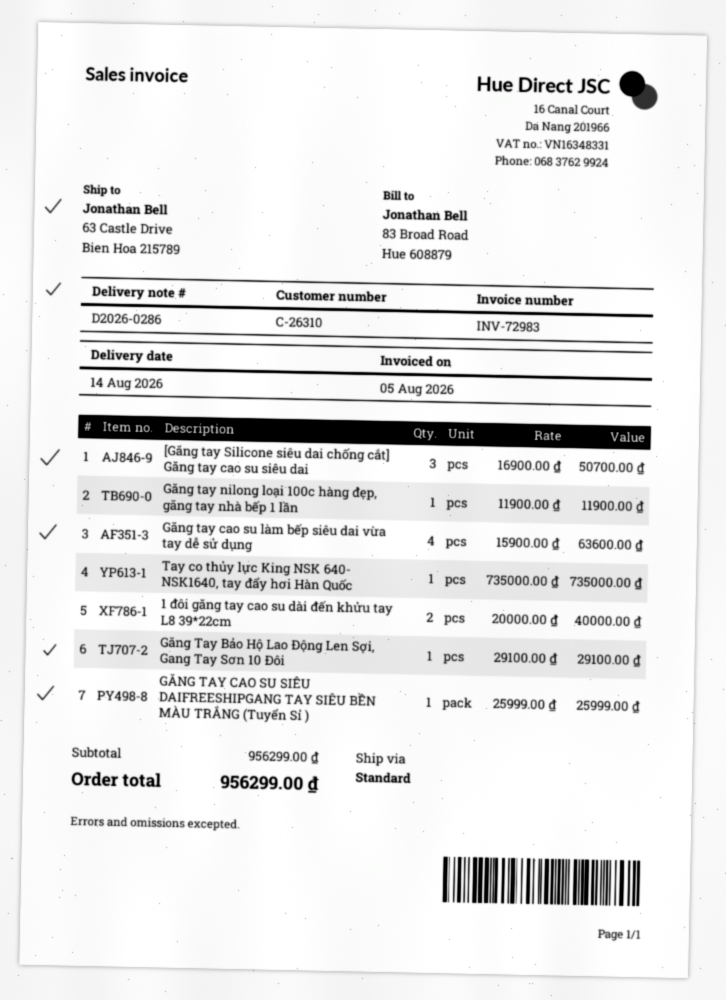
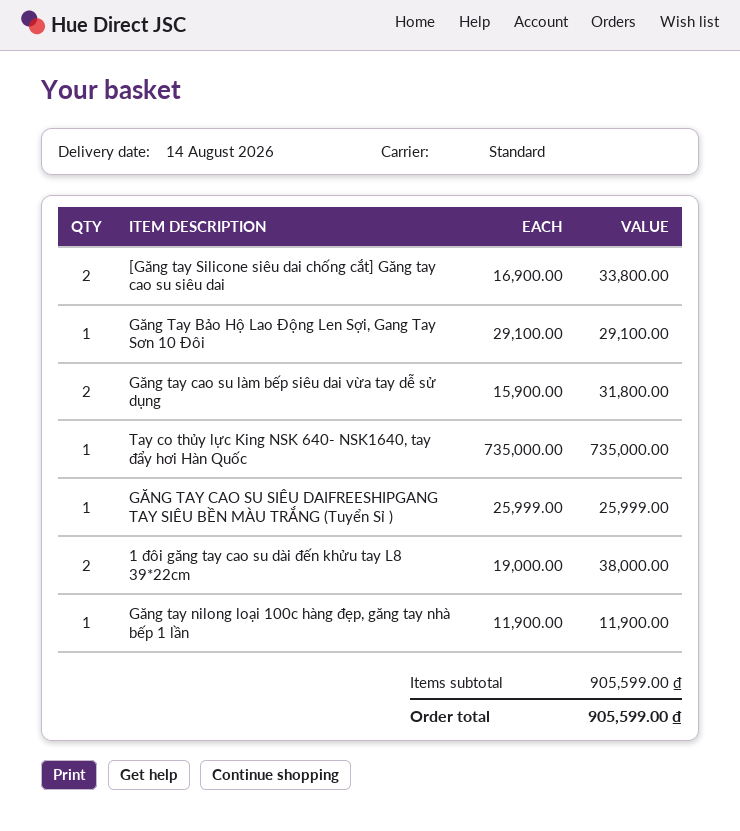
[Găng tay Silicone siêu dai chống cắt] Găng tay cao su siêu dai: 3 x 16900.00 = 50700.00 -> 2 x 16900.00 = 33800.00
Găng tay cao su làm bếp siêu dai vừa tay dễ sử dụng: 4 x 15900.00 = 63600.00 -> 2 x 15900.00 = 31800.00
1 đôi găng tay cao su dài đến khửu tay L8 39*22cm: 2 x 20000.00 = 40000.00 -> 2 x 19000.00 = 38000.00
subtotal: 956299.00 -> 905599.00
total: 956299.00 -> 905599.00

